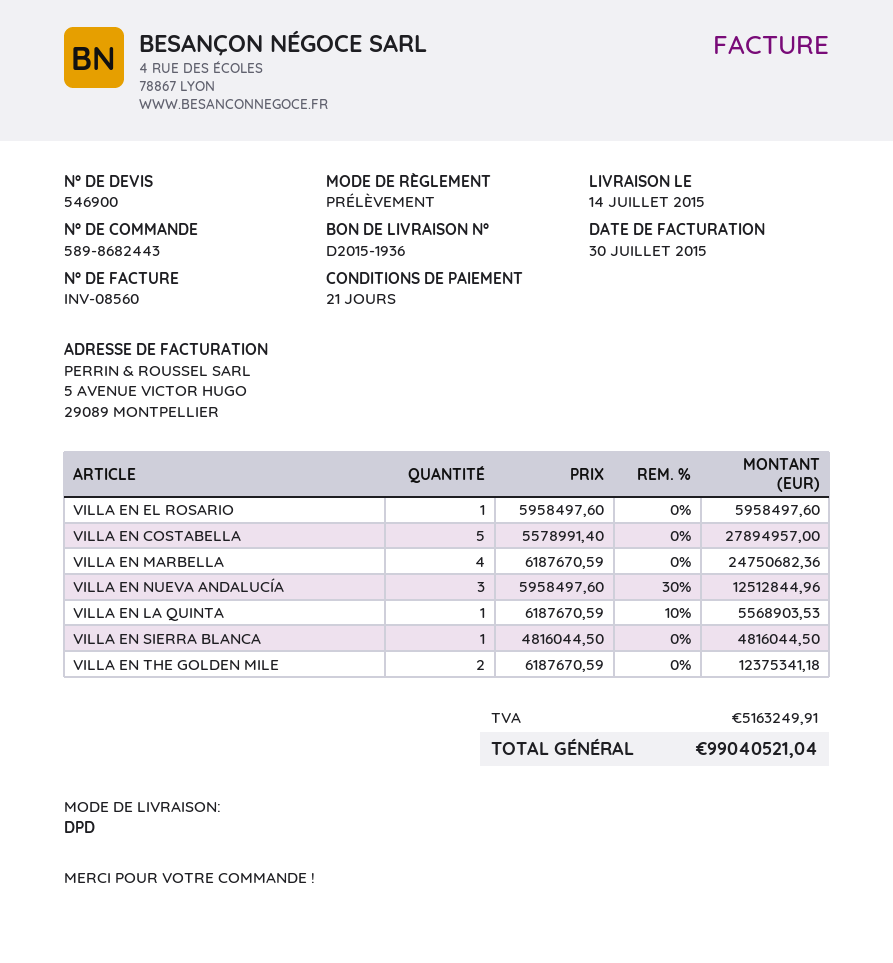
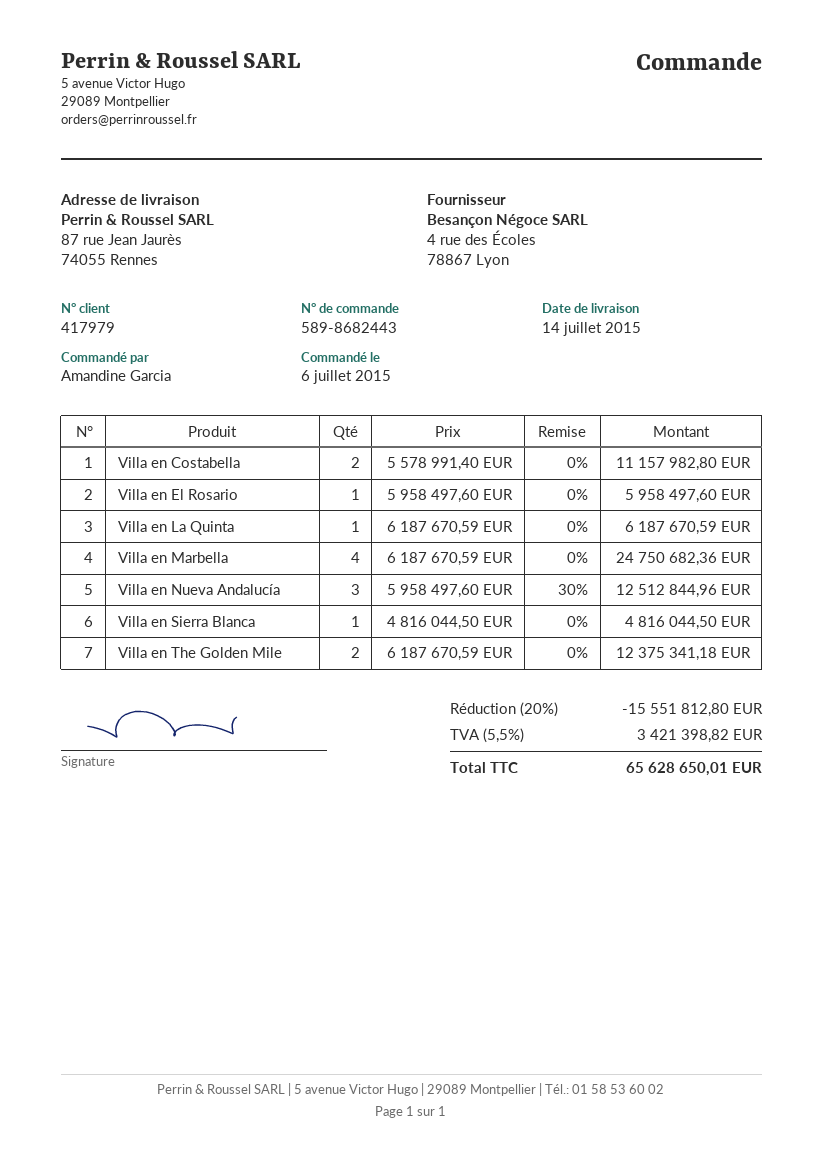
VILLA EN COSTABELLA: 5 x 5578991.40 = 27894957.00 -> 2 x 5578991.40 = 11157982.80
VILLA EN LA QUINTA: 1 x 6187670.59 - 10% = 5568903.53 -> 1 x 6187670.59 = 6187670.59
discount: none -> 20% = 15551812.80
tax: 5163249.91 -> 3421398.82
total: 99040521.04 -> 65628650.01

